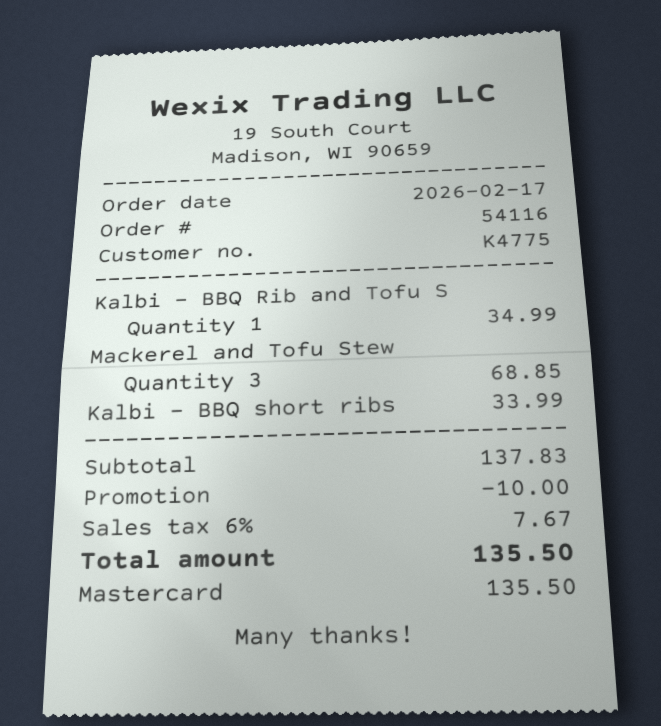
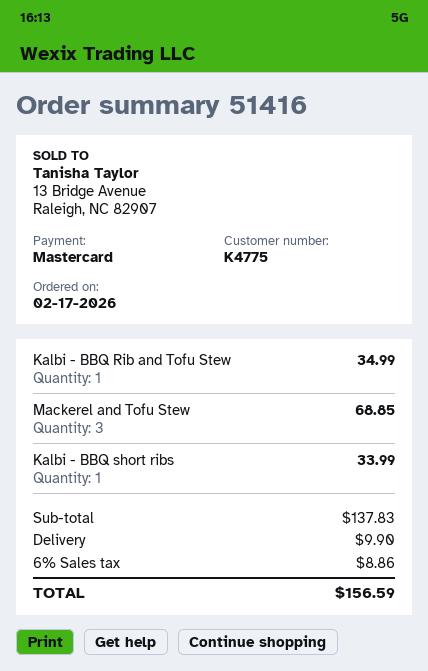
order number: 54116 -> 51416
discount: 10.00 -> none
shipping: none -> 9.90
tax: 6% = 7.67 -> 6% = 8.86
total: 135.50 -> 156.59

